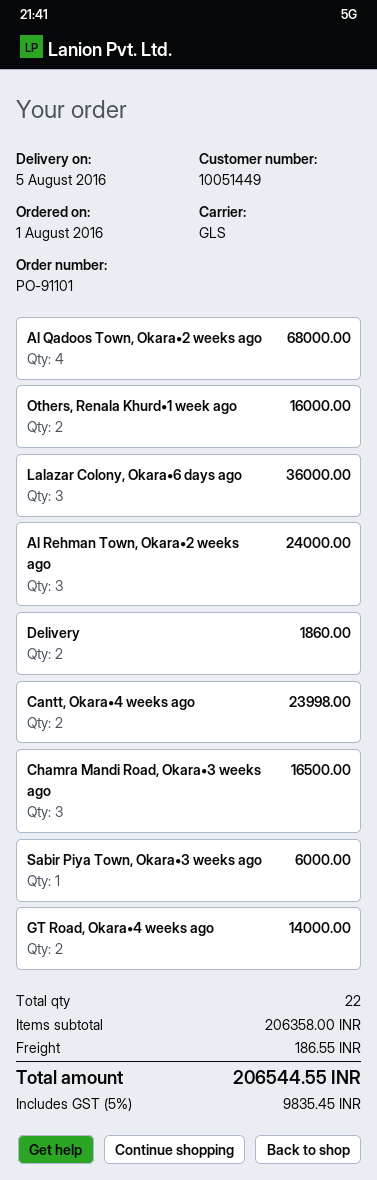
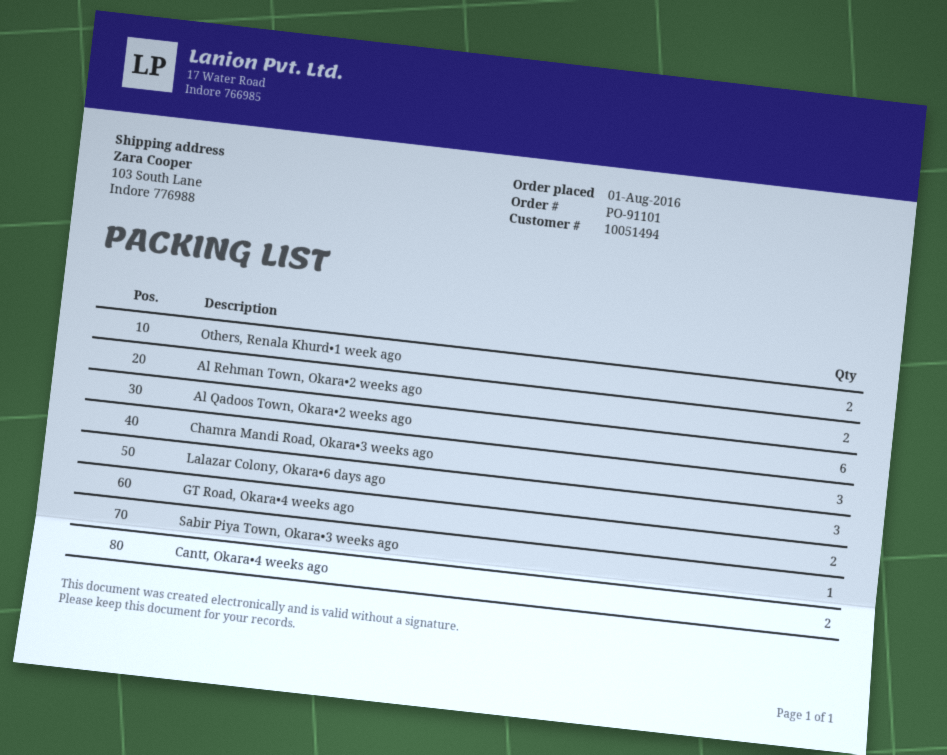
customer number: 10051449 -> 10051494
Al Qadoos Town, Okara•2 weeks ago: 4 -> 6
Al Rehman Town, Okara•2 weeks ago: 3 -> 2
Delivery: 2 -> none

